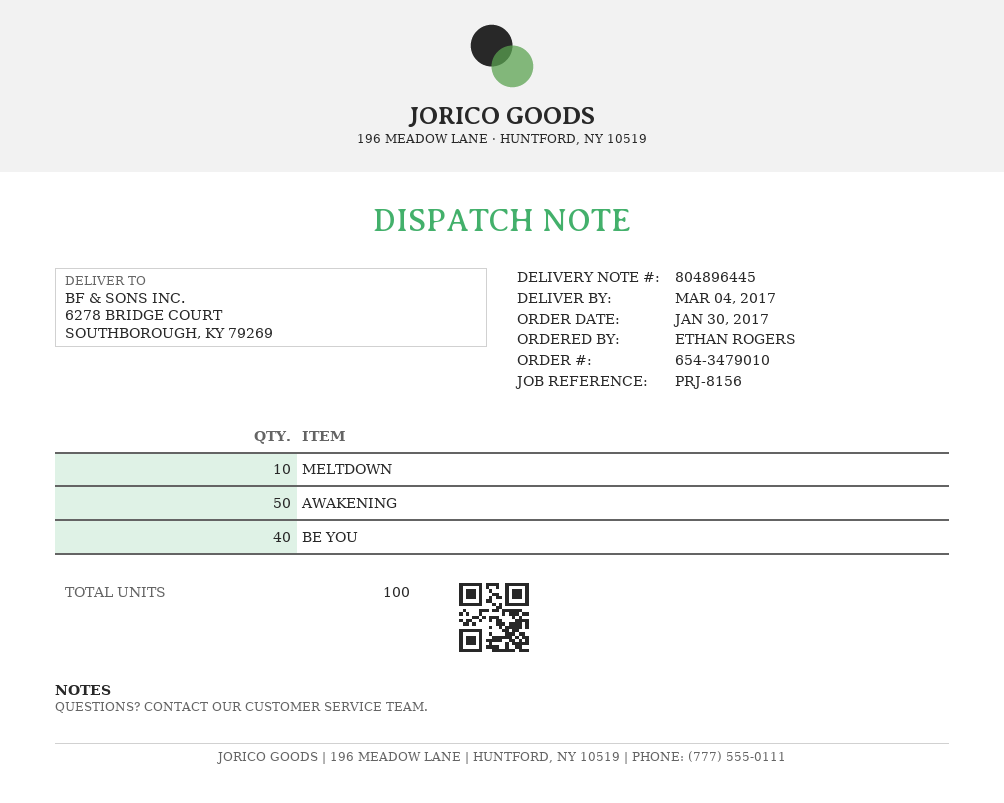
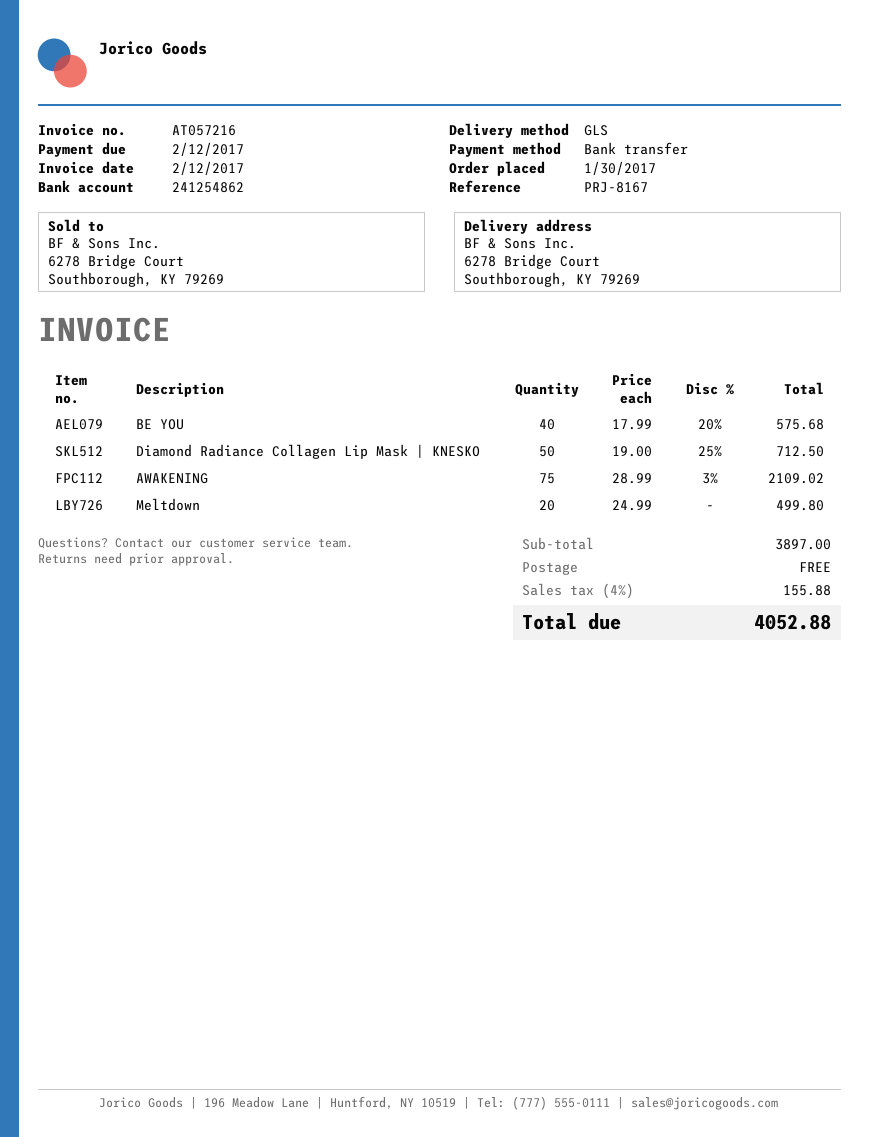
reference: PRJ-8156 -> PRJ-8167
MELTDOWN: 10 -> 20
AWAKENING: 50 -> 75
Diamond Radiance Collagen Lip Mask | KNESKO: none -> 50

